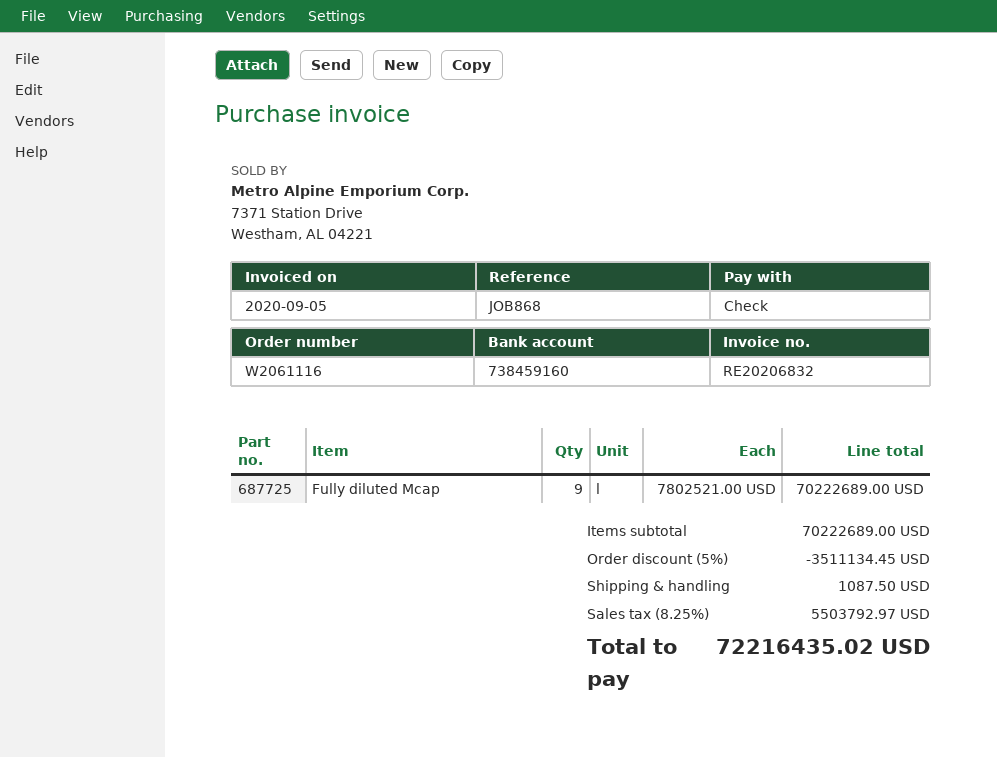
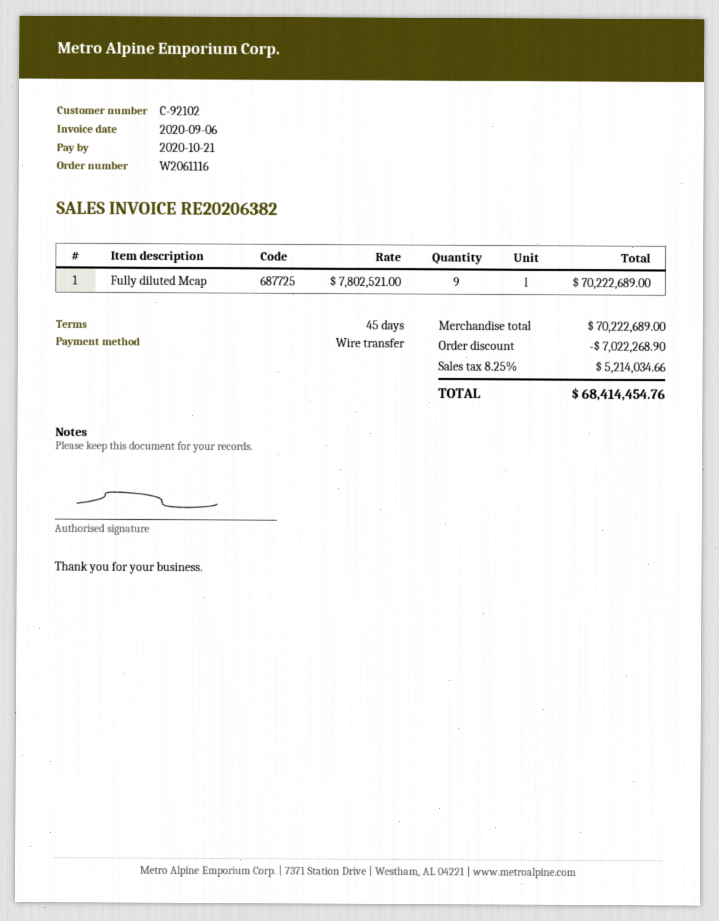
invoice number: RE20206832 -> RE20206382
invoice date: 2020-09-05 -> 2020-09-06
payment method: cheque -> bank transfer
discount: 3511134.45 -> 7022268.90
shipping: 1087.50 -> none
tax: 8.25% = 5503792.97 -> 8.25% = 5214034.66
total: 72216435.02 -> 68414454.76

